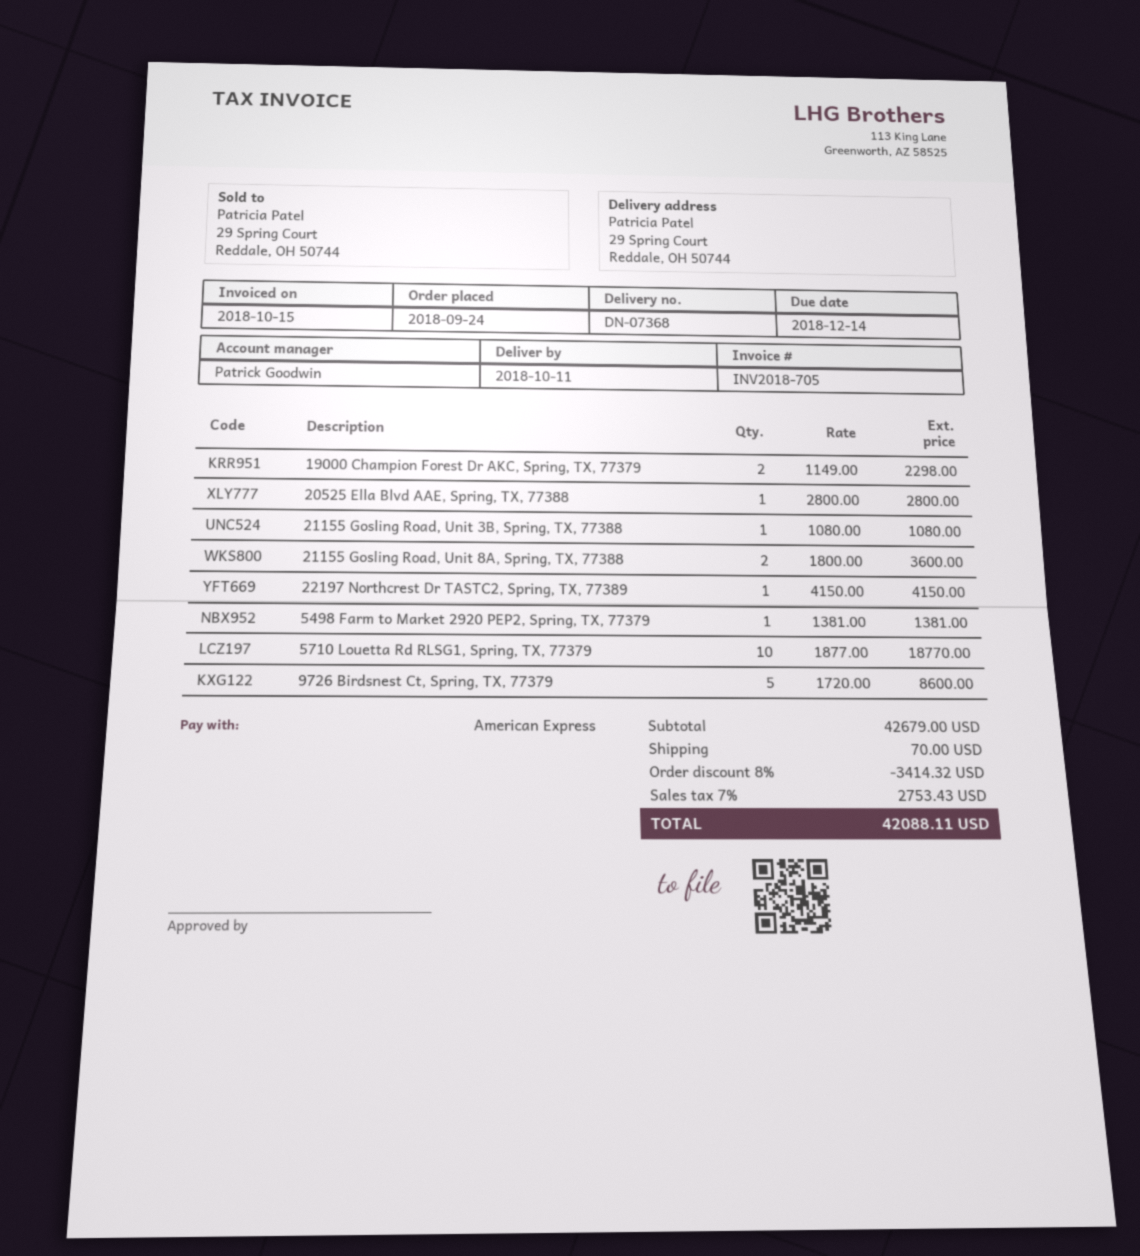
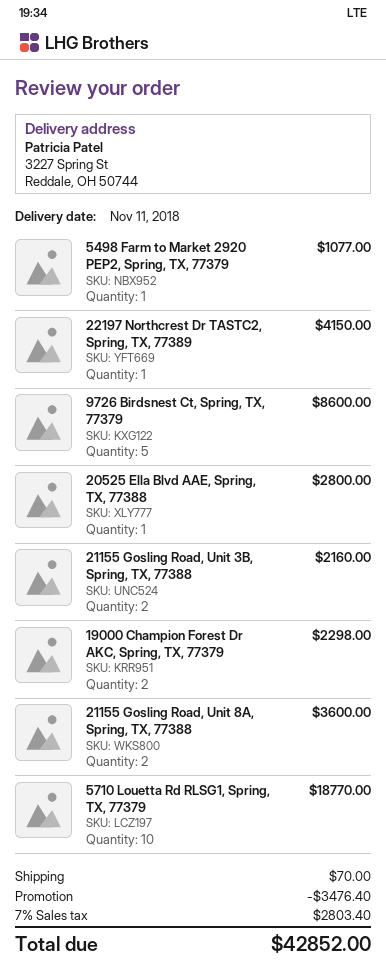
delivery date: 2018-10-11 -> 2018-11-11
ship to: 29 Spring Court, Reddale, OH 50744 -> 3227 Spring St, Reddale, OH 50744
21155 Gosling Road, Unit 3B, Spring, TX, 77388: 1 for 1080.00 -> 2 for 2160.00
5498 Farm to Market 2920 PEP2, Spring, TX, 77379: 1 for 1381.00 -> 1 for 1077.00
discount: 3414.32 -> 3476.40
tax: 7% = 2753.43 -> 7% = 2803.40
total: 42088.11 -> 42852.00

